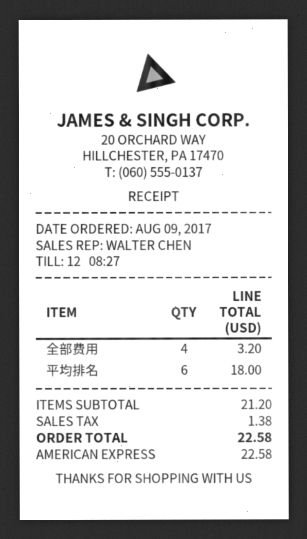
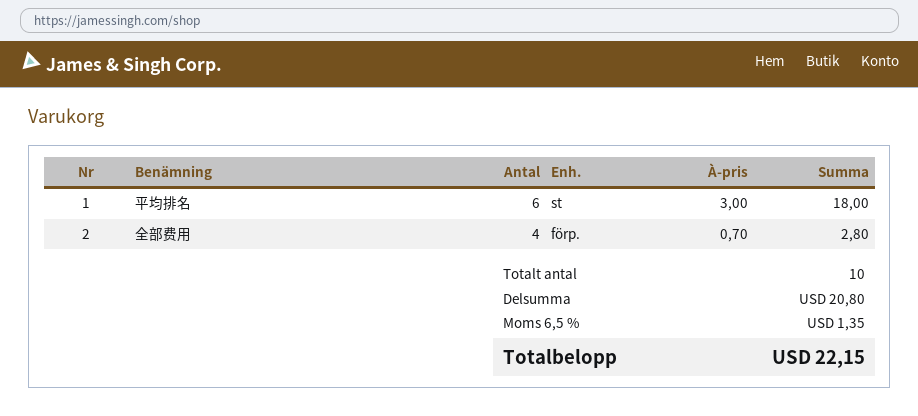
全部费用: 4 for 3.20 -> 4 for 2.80
subtotal: 21.20 -> 20.80
tax: 1.38 -> 1.35
total: 22.58 -> 22.15

